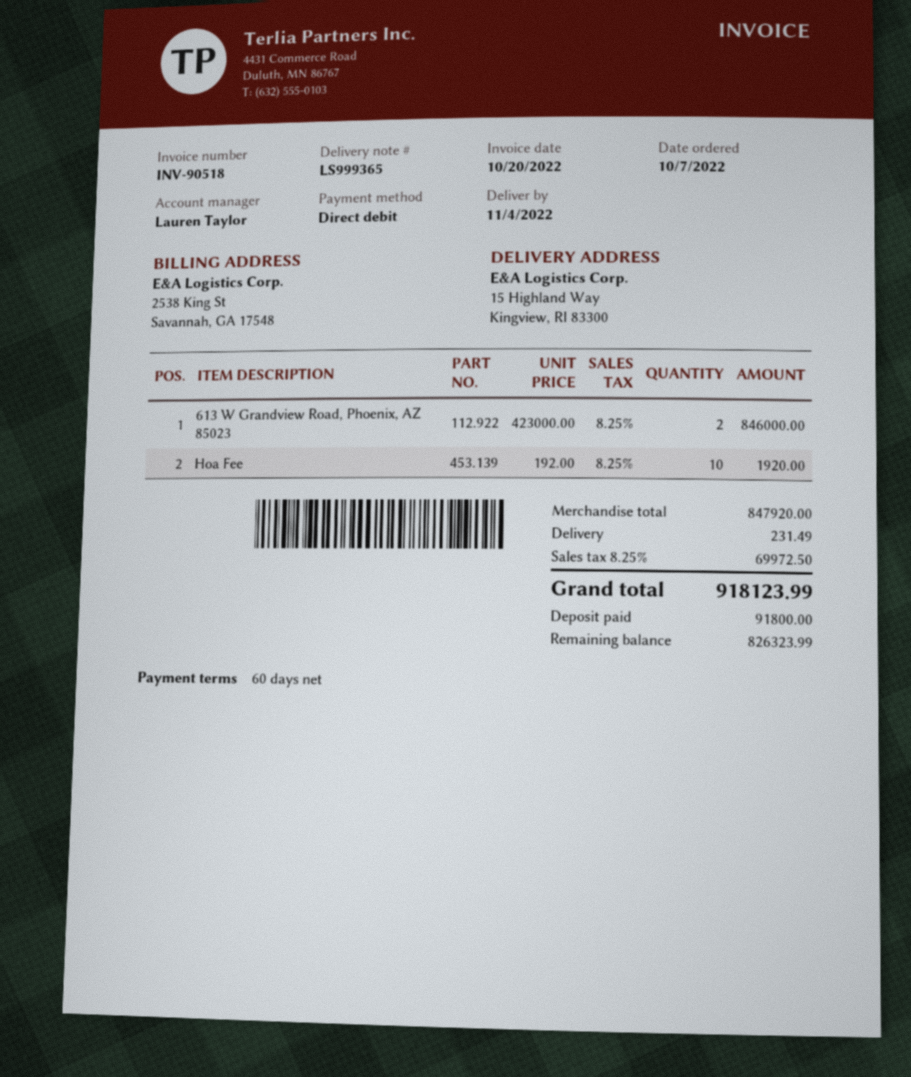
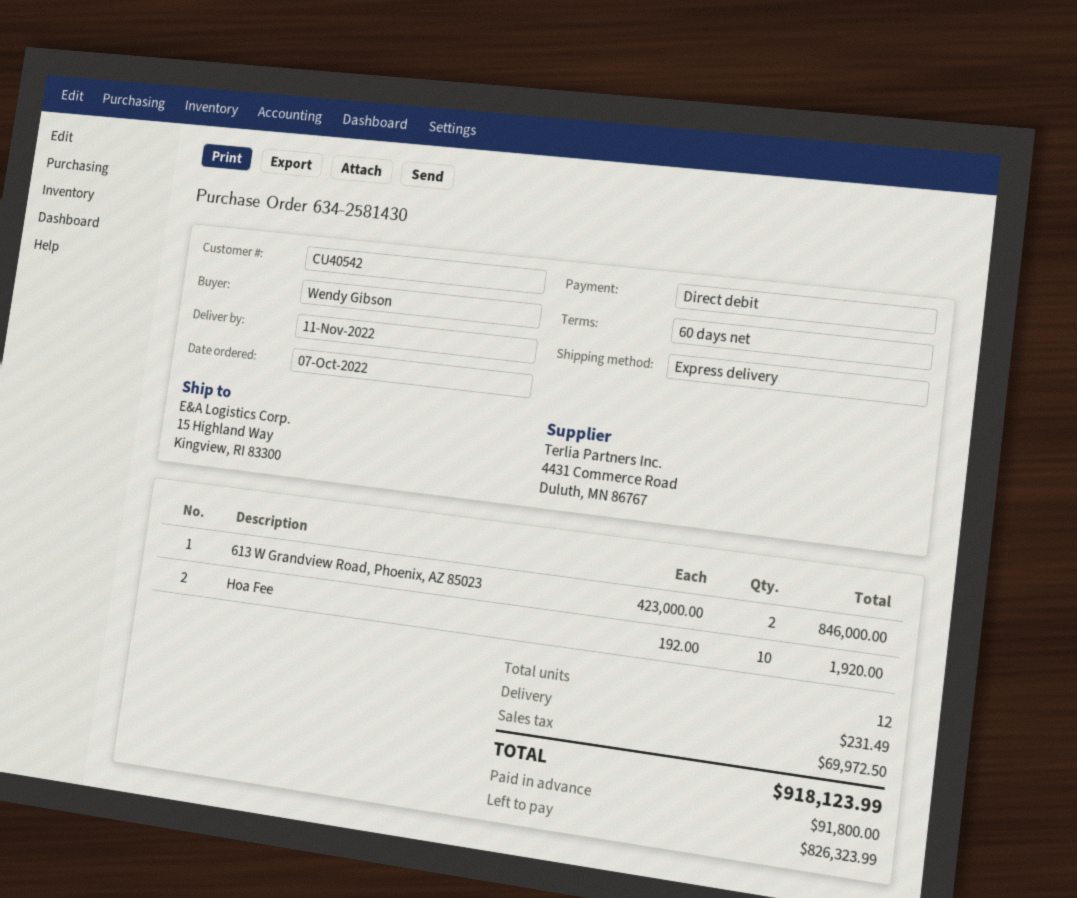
delivery date: 2022-11-04 -> 2022-11-11

